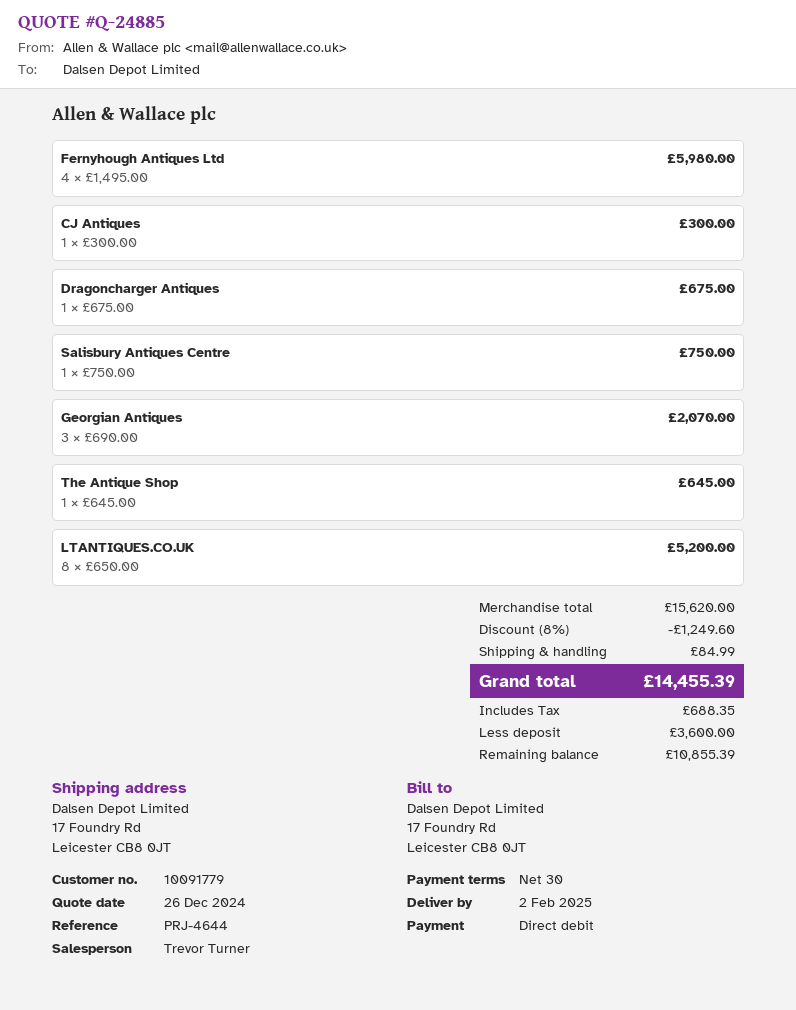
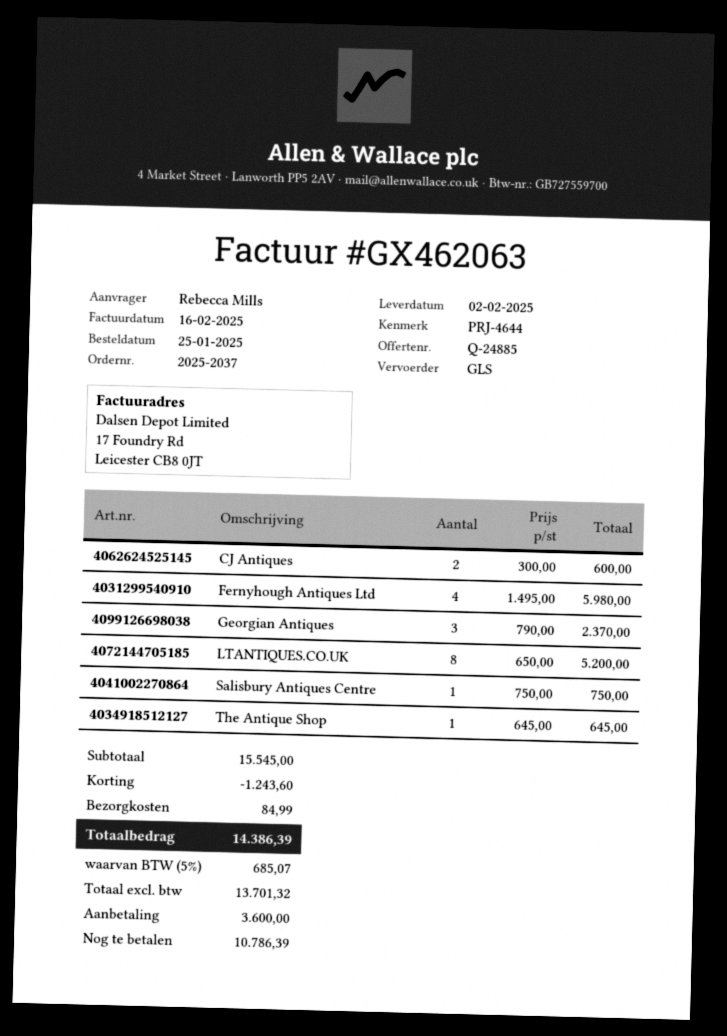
CJ Antiques: 1 x 300.00 = 300.00 -> 2 x 300.00 = 600.00
Dragoncharger Antiques: 1 x 675.00 = 675.00 -> none
Georgian Antiques: 3 x 690.00 = 2070.00 -> 3 x 790.00 = 2370.00
subtotal: 15620.00 -> 15545.00
discount: 1249.60 -> 1243.60
tax: 688.35 -> 685.07
total: 14455.39 -> 14386.39
balance: 10855.39 -> 10786.39

